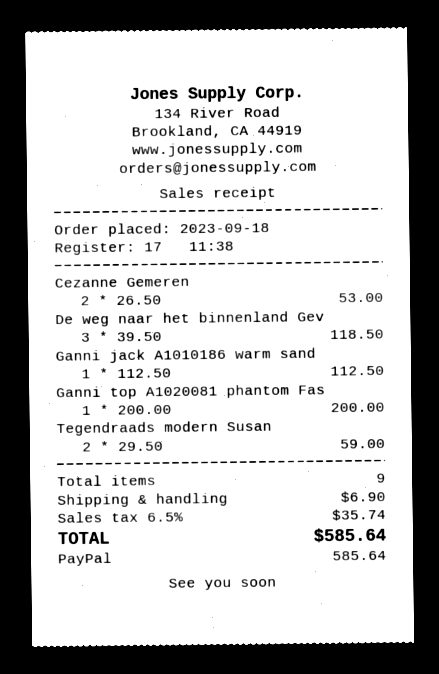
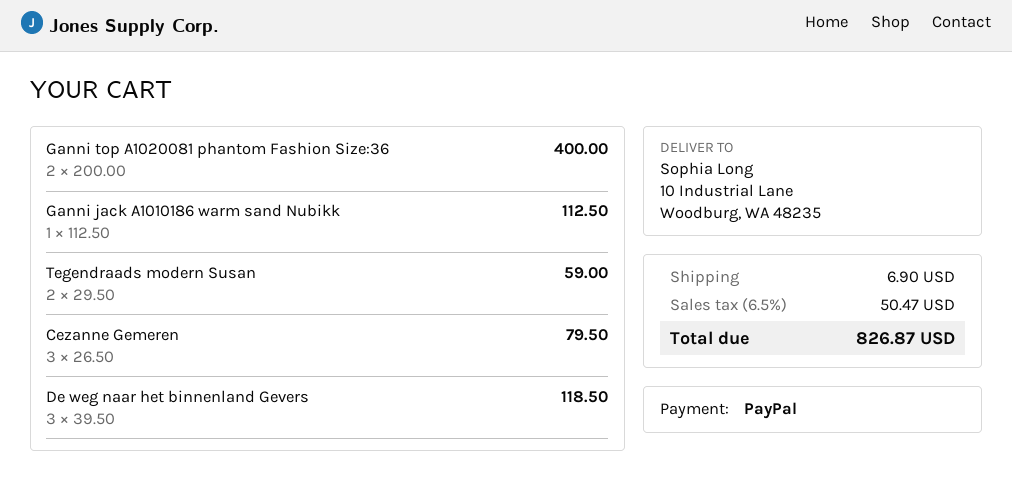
Cezanne Gemeren: 2 x 26.50 = 53.00 -> 3 x 26.50 = 79.50
Ganni top A1020081 phantom Fas: 1 x 200.00 = 200.00 -> 2 x 200.00 = 400.00
tax: 6.5% = 35.74 -> 6.5% = 50.47
total: 585.64 -> 826.87

